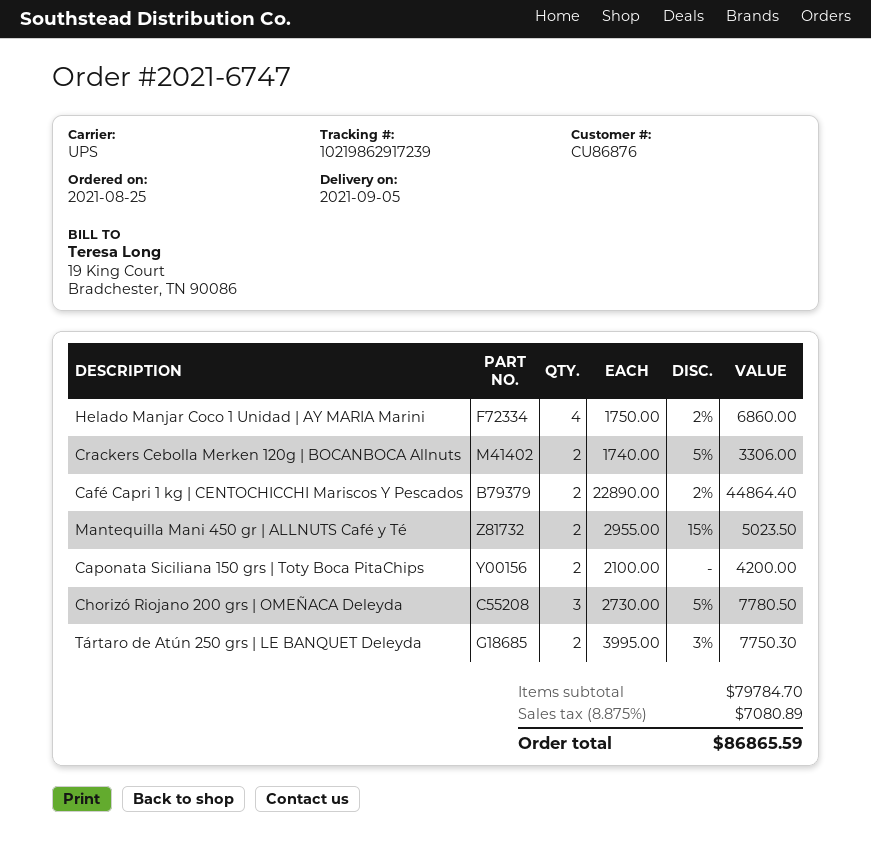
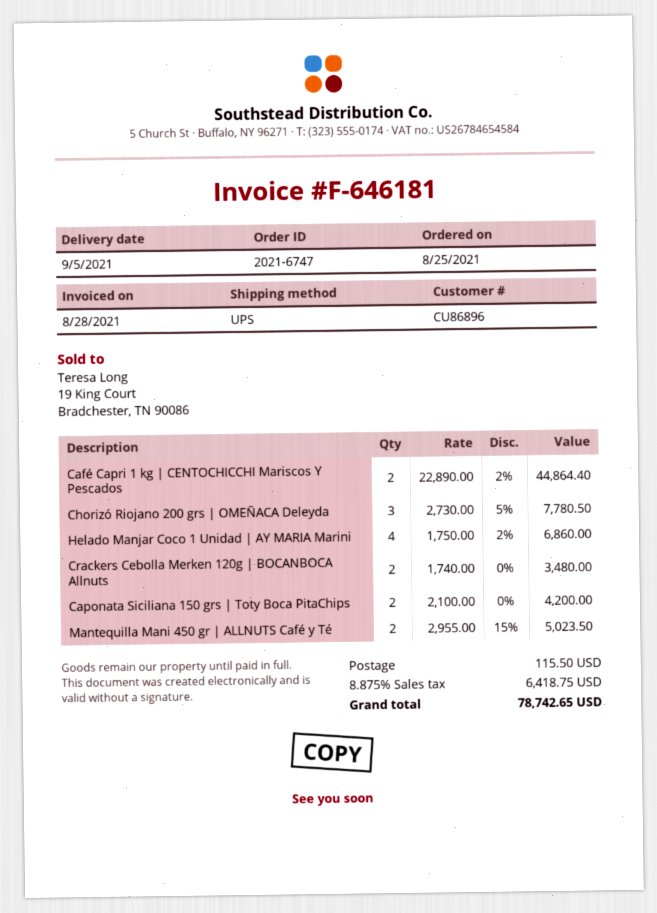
customer number: CU86876 -> CU86896
Crackers Cebolla Merken 120g | BOCANBOCA Allnuts: 2 x 1740.00 - 5% = 3306.00 -> 2 x 1740.00 = 3480.00
Tártaro de Atún 250 grs | LE BANQUET Deleyda: 2 x 3995.00 - 3% = 7750.30 -> none
shipping: none -> 115.50
tax: 8.875% = 7080.89 -> 8.875% = 6418.75
total: 86865.59 -> 78742.65

